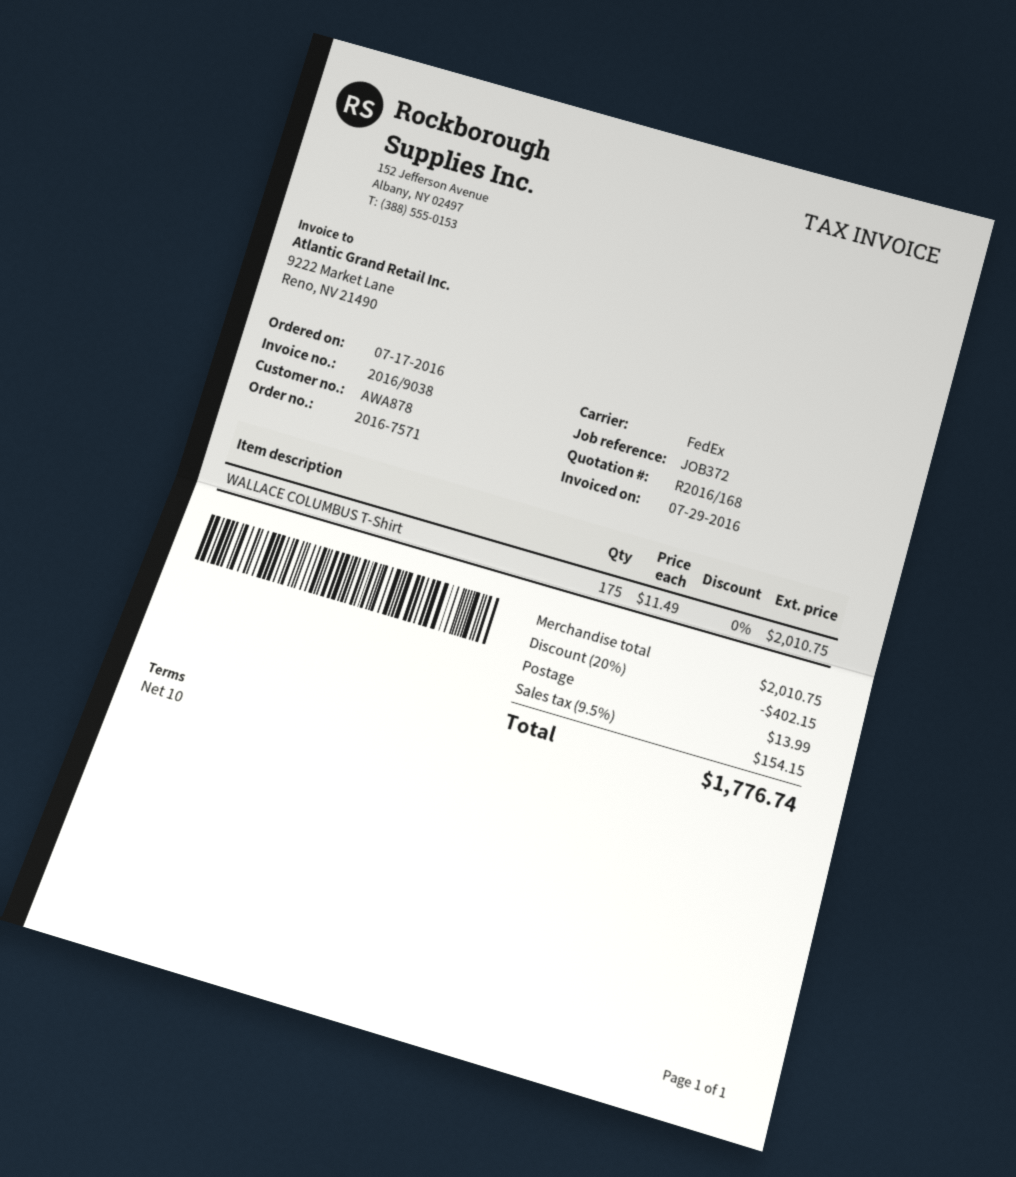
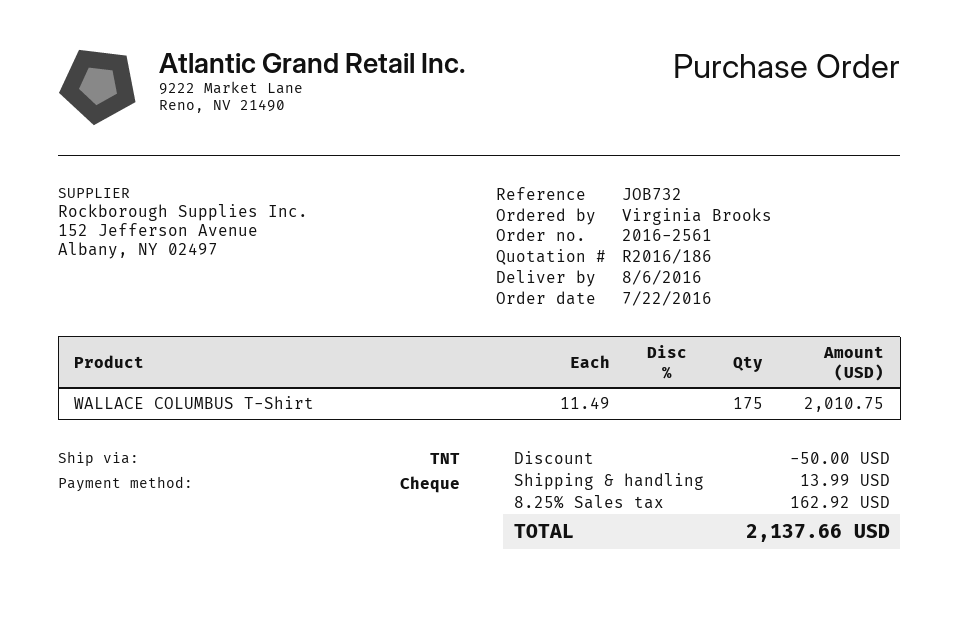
quote number: R2016/168 -> R2016/186
order number: 2016-7571 -> 2016-2561
order date: 2016-07-17 -> 2016-07-22
reference: JOB372 -> JOB732
shipping method: FedEx -> TNT
discount: 402.15 -> 50.00
tax: 9.5% = 154.15 -> 8.25% = 162.92
total: 1776.74 -> 2137.66

